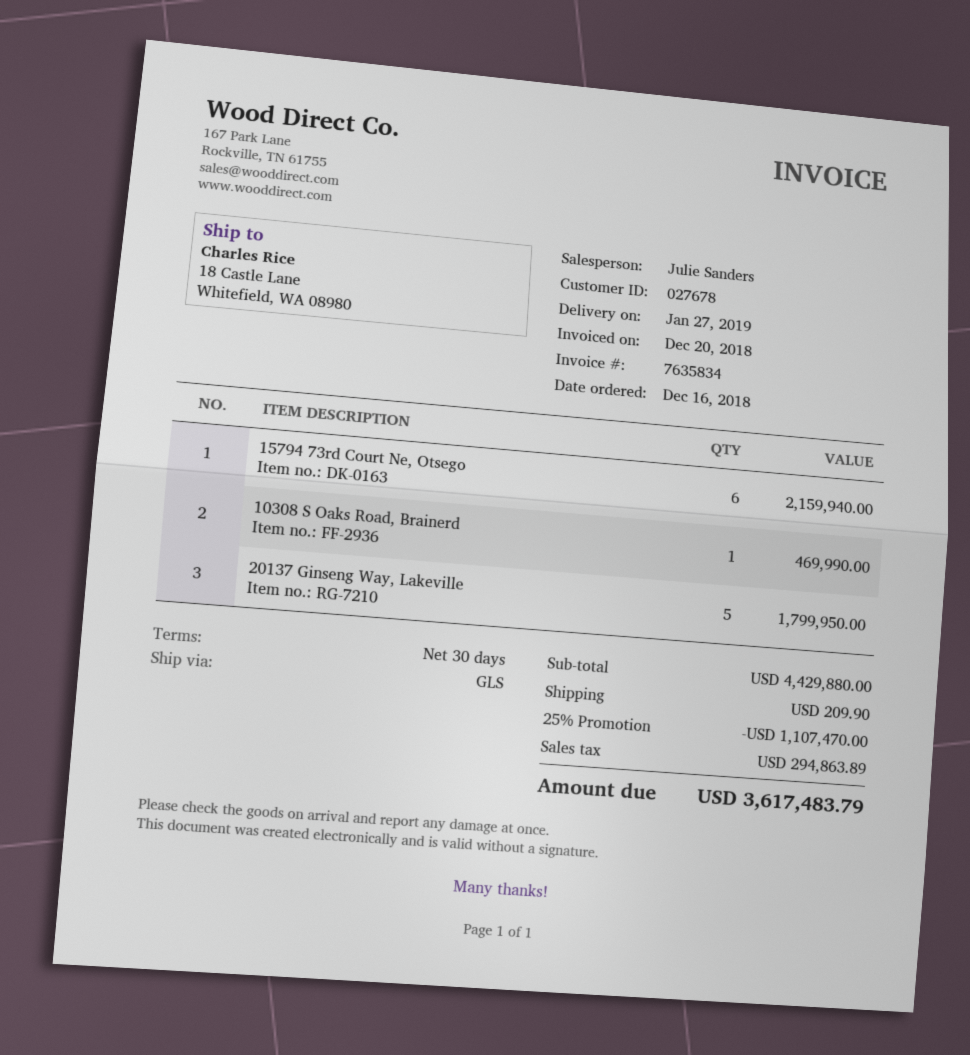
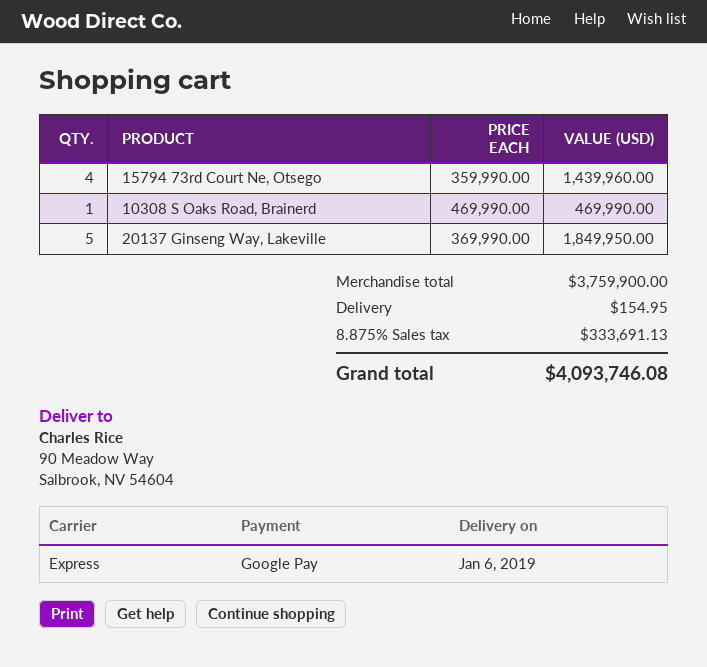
delivery date: 2019-01-27 -> 2019-01-06
shipping method: GLS -> express
ship to: 18 Castle Lane, Whitefield, WA 08980 -> 90 Meadow Way, Salbrook, NV 54604
15794 73rd Court Ne, Otsego: 6 for 2159940.00 -> 4 for 1439960.00
20137 Ginseng Way, Lakeville: 5 for 1799950.00 -> 5 for 1849950.00
subtotal: 4429880.00 -> 3759900.00
discount: 25% = 1107470.00 -> none
shipping: 209.90 -> 154.95
tax: 294863.89 -> 333691.13
total: 3617483.79 -> 4093746.08

